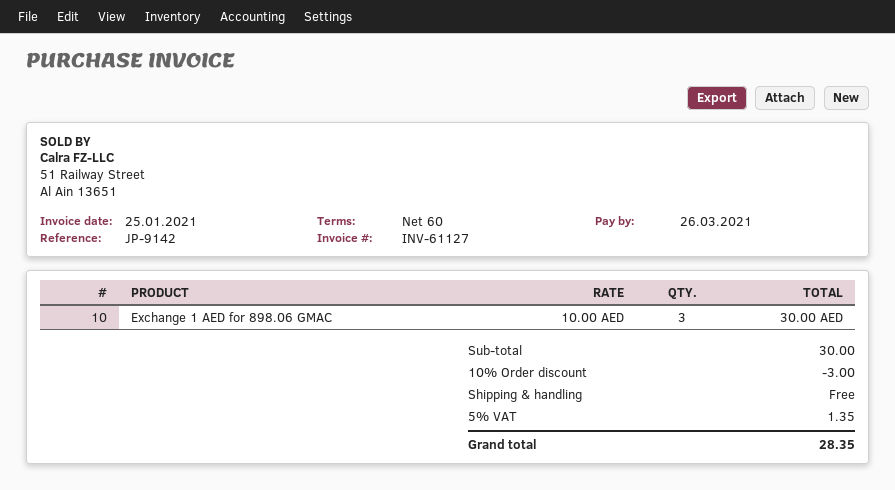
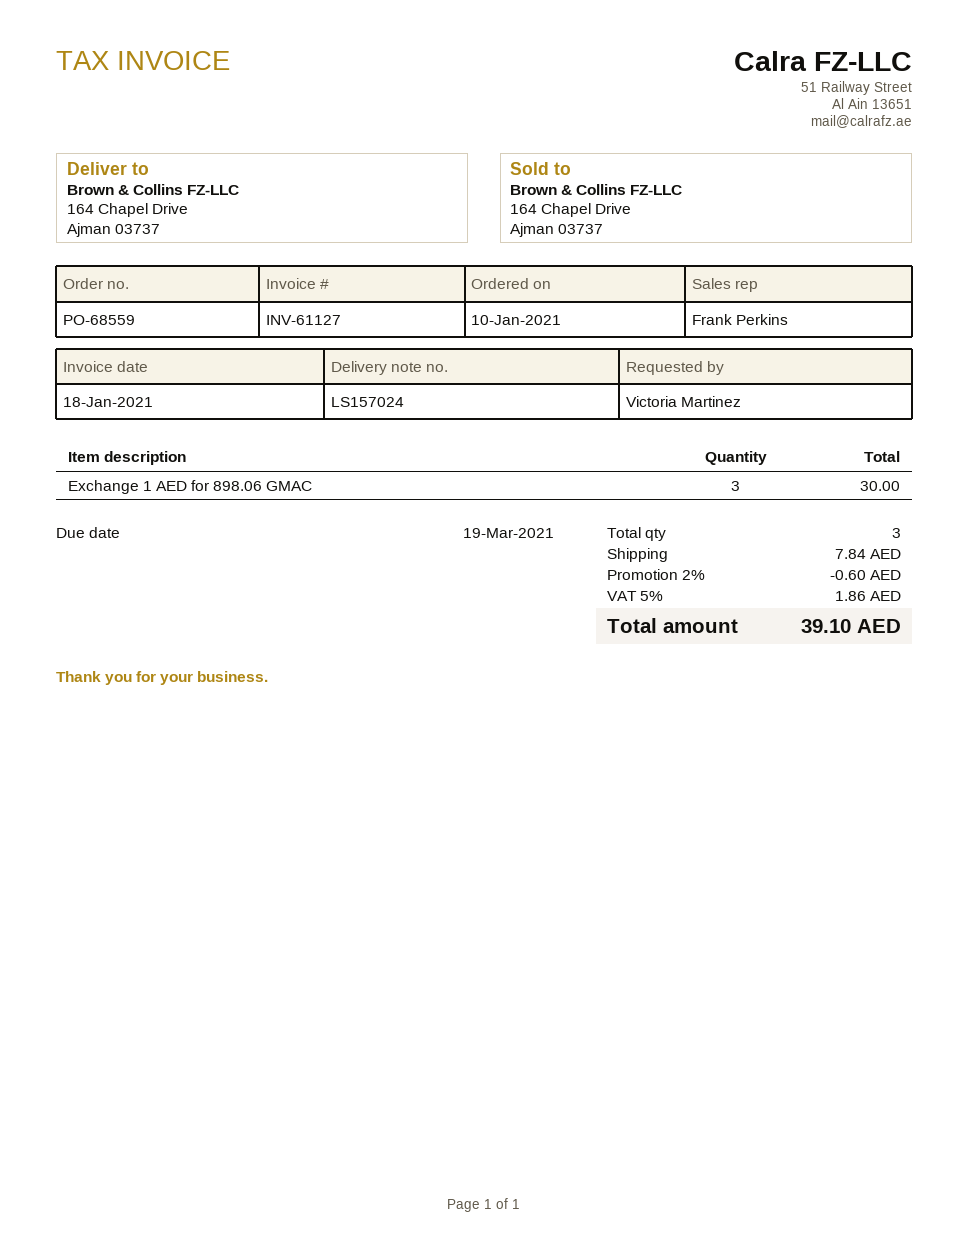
invoice date: 2021-01-25 -> 2021-01-18
due date: 2021-03-26 -> 2021-03-19
discount: 10% = 3.00 -> 2% = 0.60
shipping: 0.00 -> 7.84
tax: 5% = 1.35 -> 5% = 1.86
total: 28.35 -> 39.10

